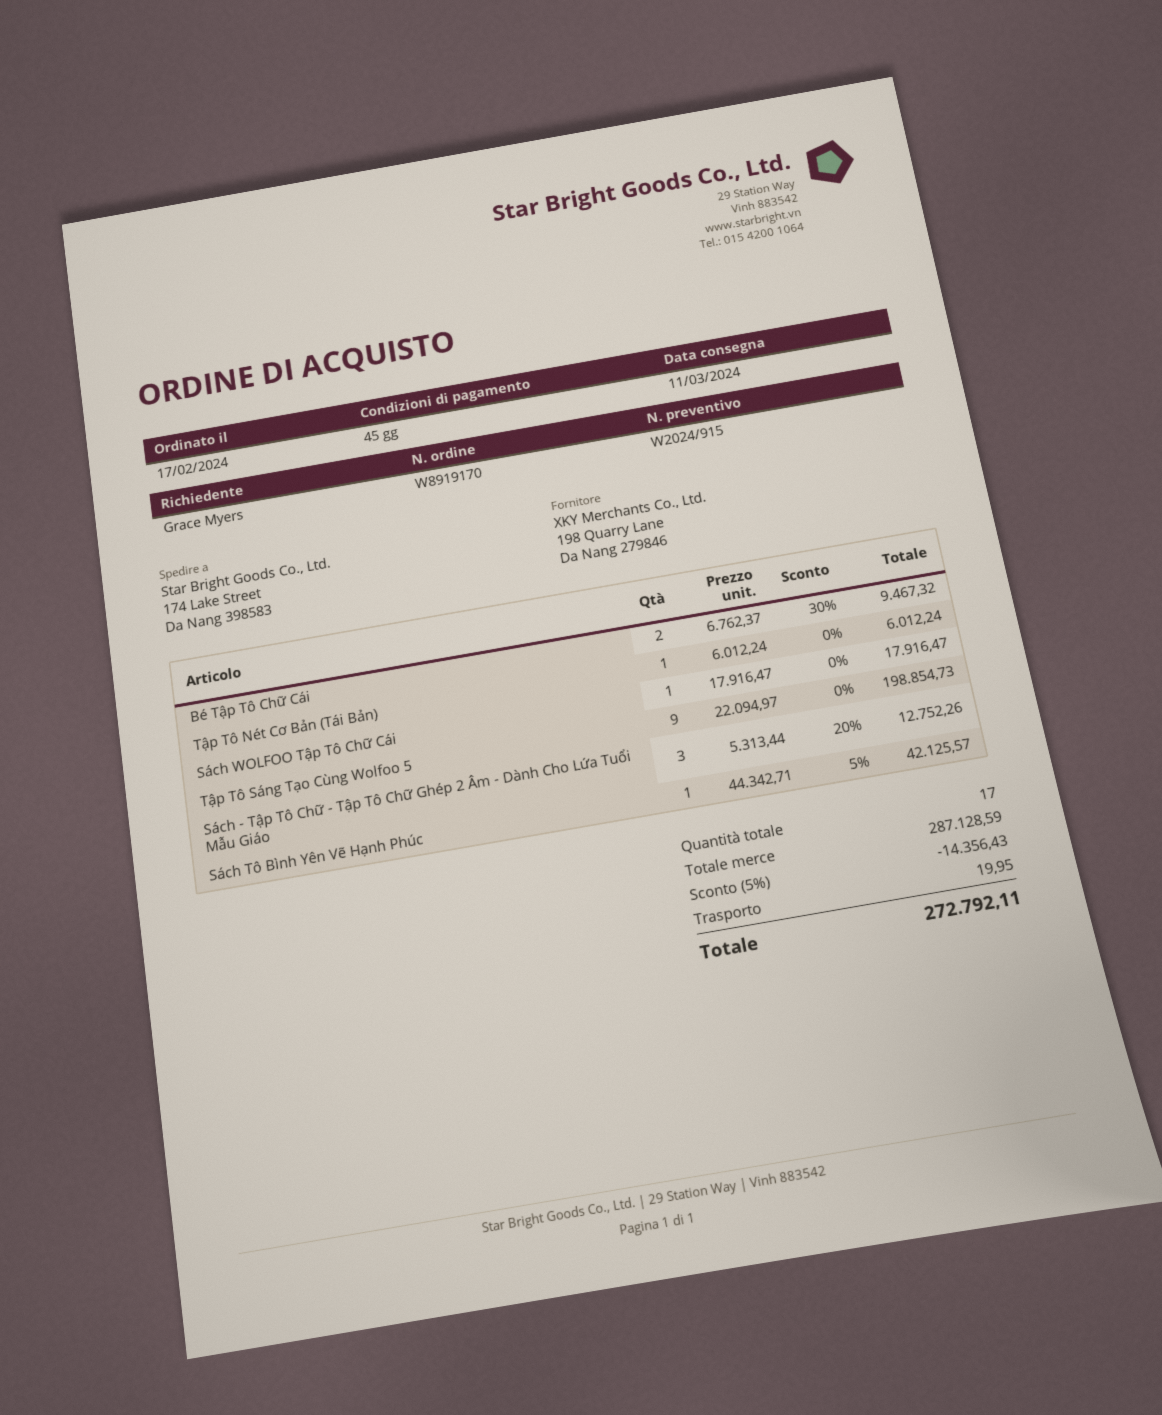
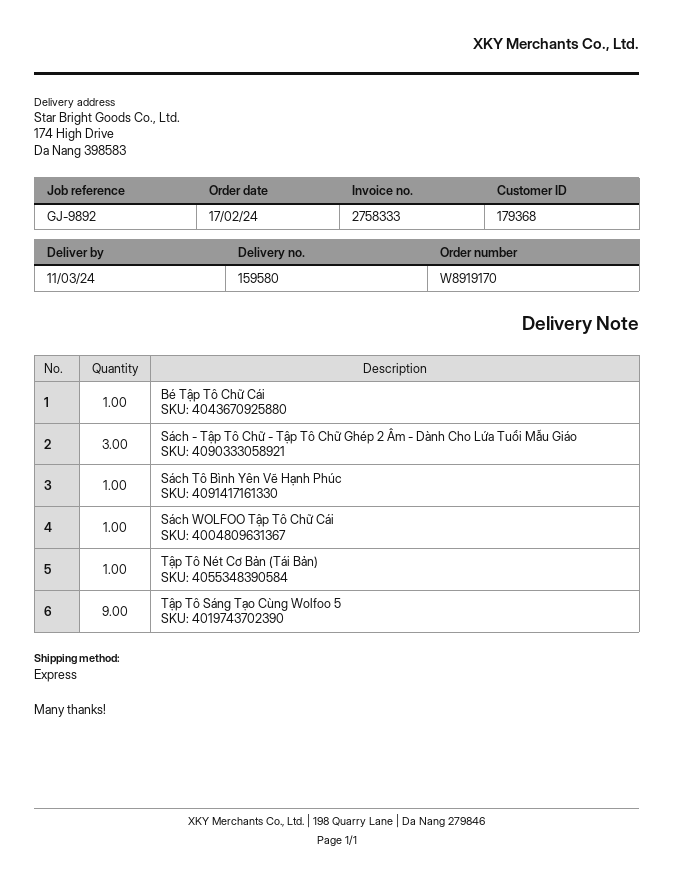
ship to: 174 Lake Street, Da Nang 398583 -> 174 High Drive, Da Nang 398583
Bé Tập Tô Chữ Cái: 2 -> 1

